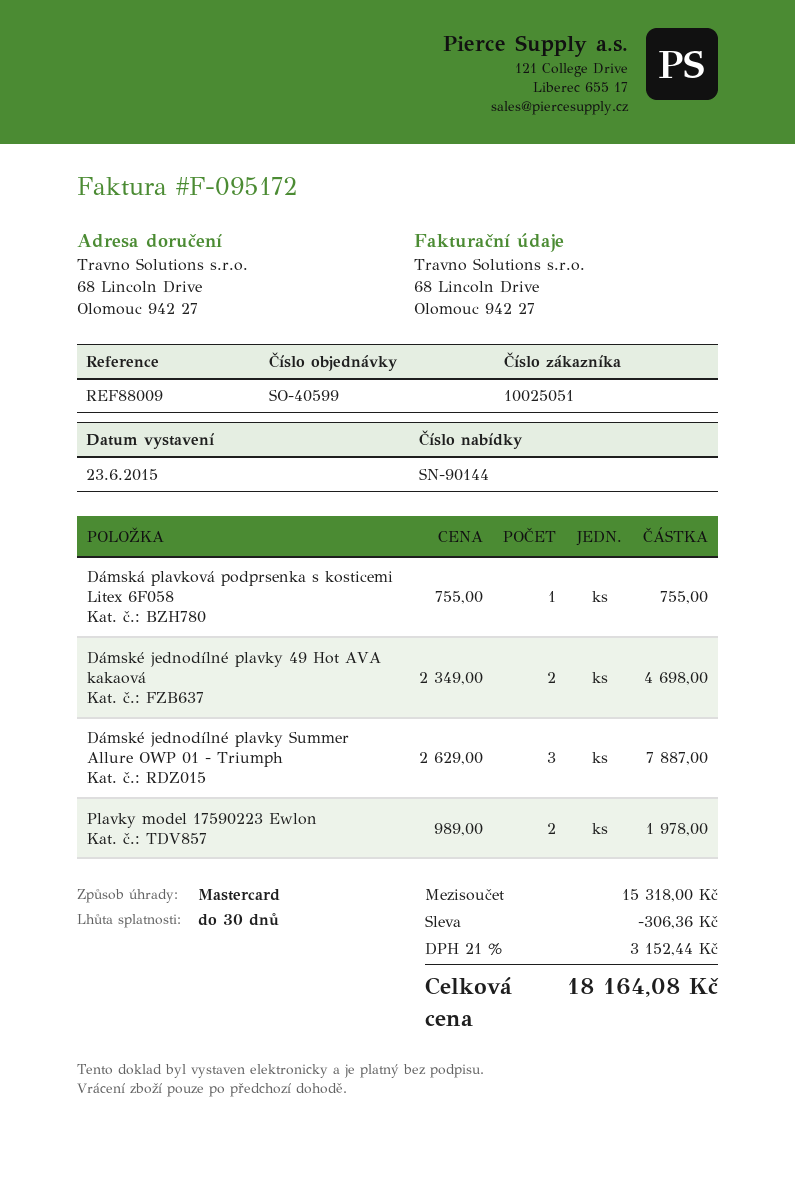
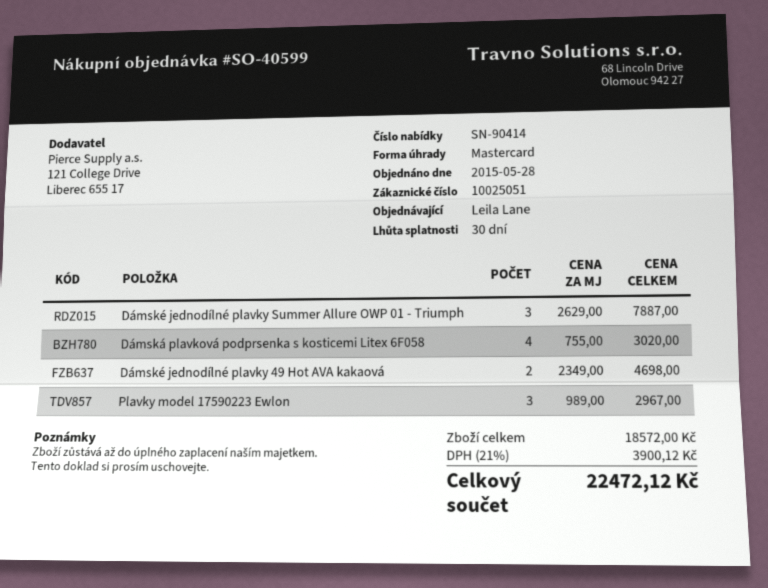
quote number: SN-90144 -> SN-90414
Dámská plavková podprsenka s kosticemi Litex 6F058: 1 x 755.00 = 755.00 -> 4 x 755.00 = 3020.00
Plavky model 17590223 Ewlon: 2 x 989.00 = 1978.00 -> 3 x 989.00 = 2967.00
subtotal: 15318.00 -> 18572.00
discount: 306.36 -> none
tax: 21% = 3152.44 -> 21% = 3900.12
total: 18164.08 -> 22472.12

